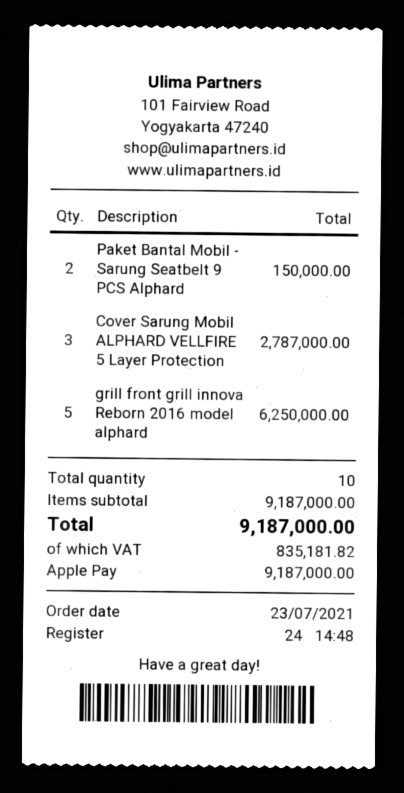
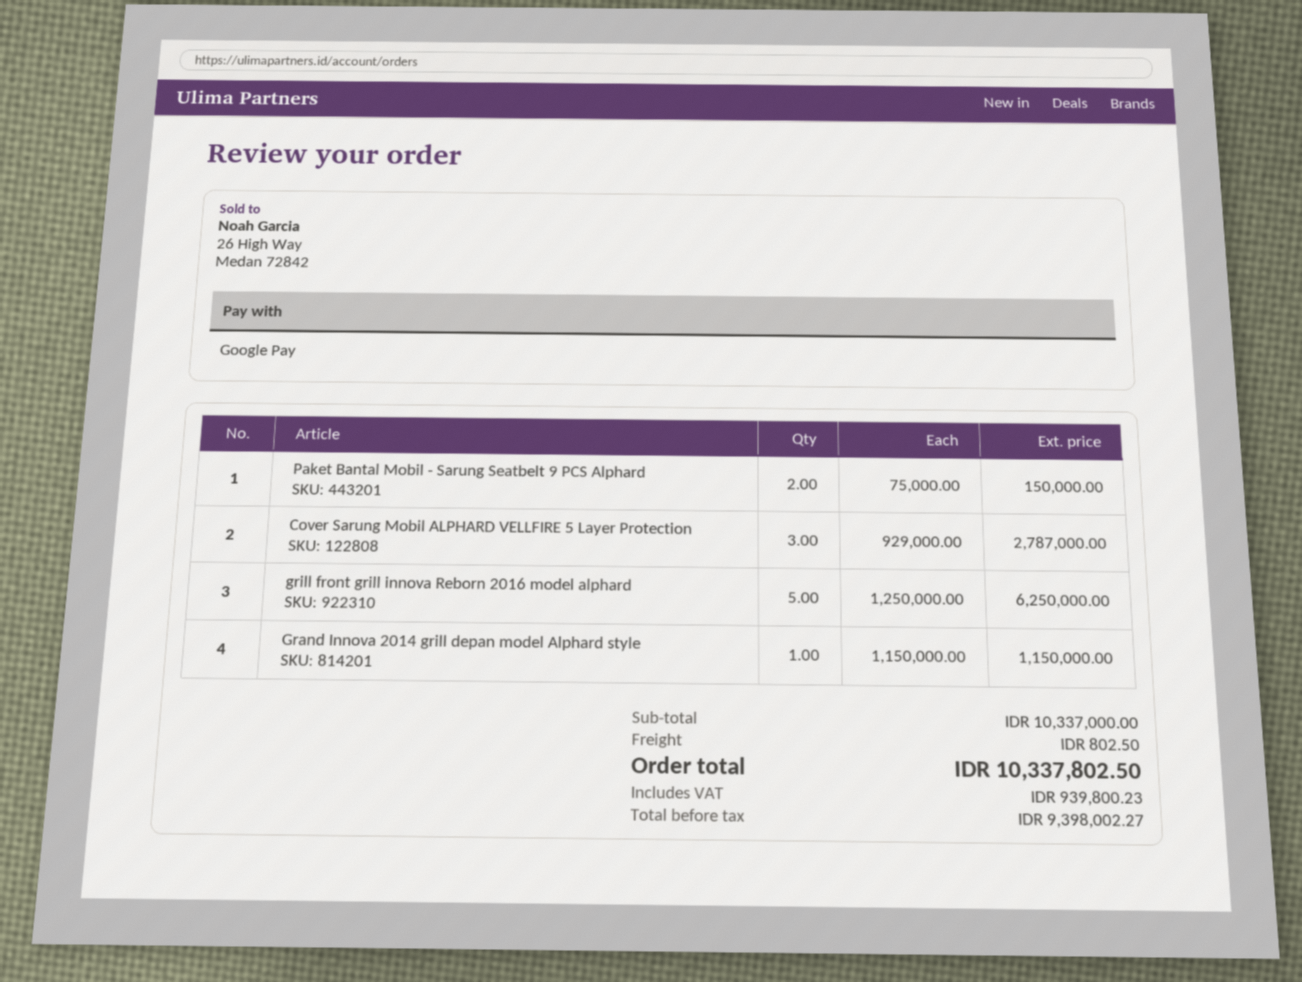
payment method: Apple Pay -> Google Pay
Grand Innova 2014 grill depan model Alphard style: none -> 1 for 1150000.00
subtotal: 9187000.00 -> 10337000.00
shipping: none -> 802.50
tax: 835181.82 -> 939800.23
total: 9187000.00 -> 10337802.50

